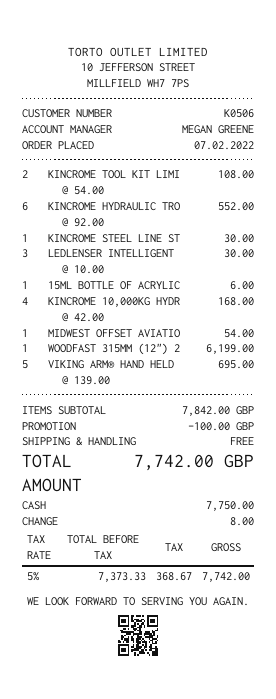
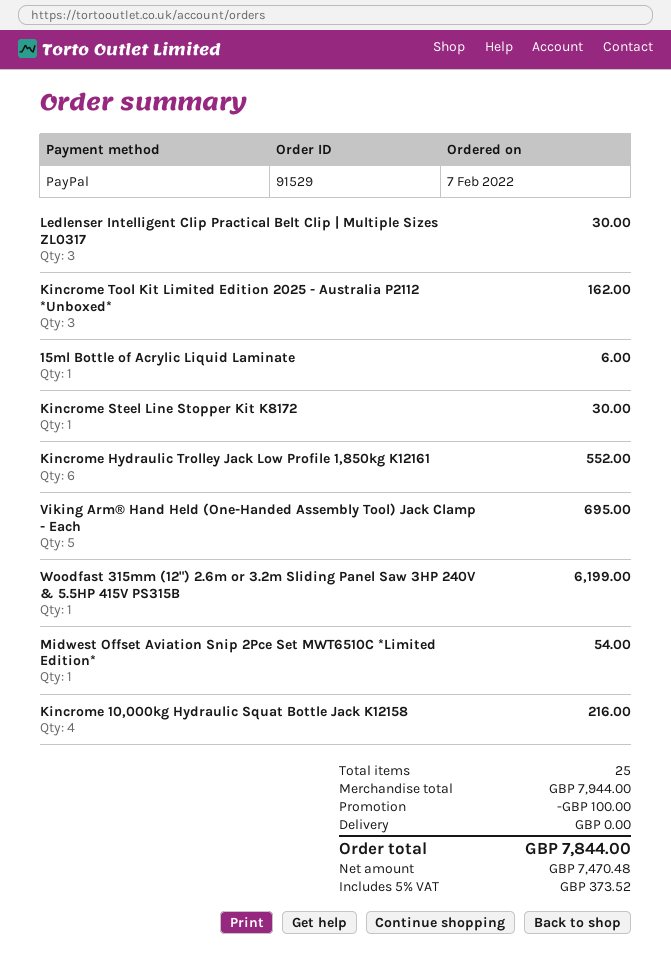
payment method: cash -> PayPal
KINCROME TOOL KIT LIMI: 2 for 108.00 -> 3 for 162.00
KINCROME 10,000KG HYDR: 4 for 168.00 -> 4 for 216.00
subtotal: 7842.00 -> 7944.00
net: 7373.33 -> 7470.48
tax: 5% = 368.67 -> 5% = 373.52
total: 7742.00 -> 7844.00

